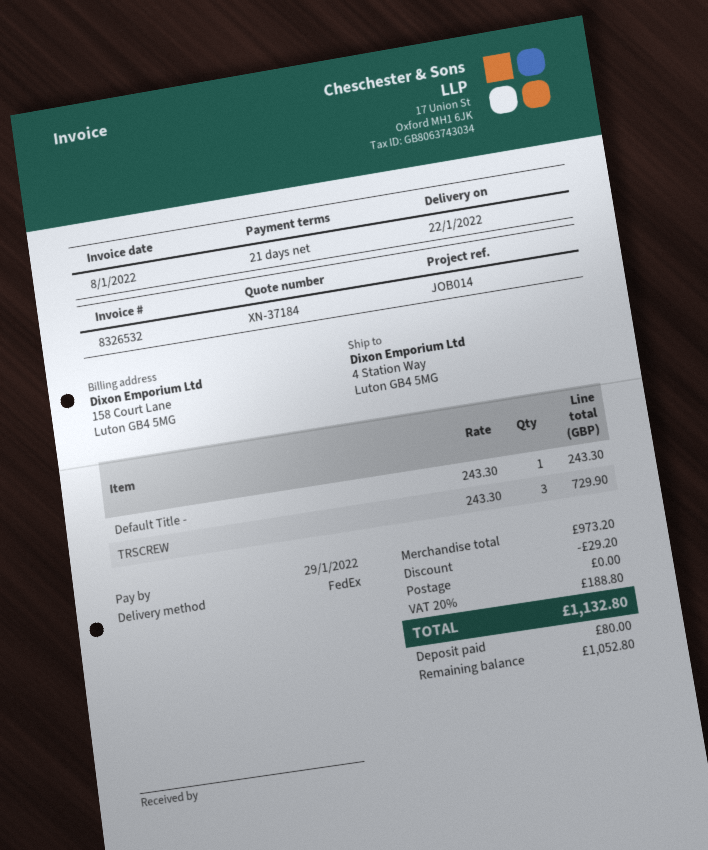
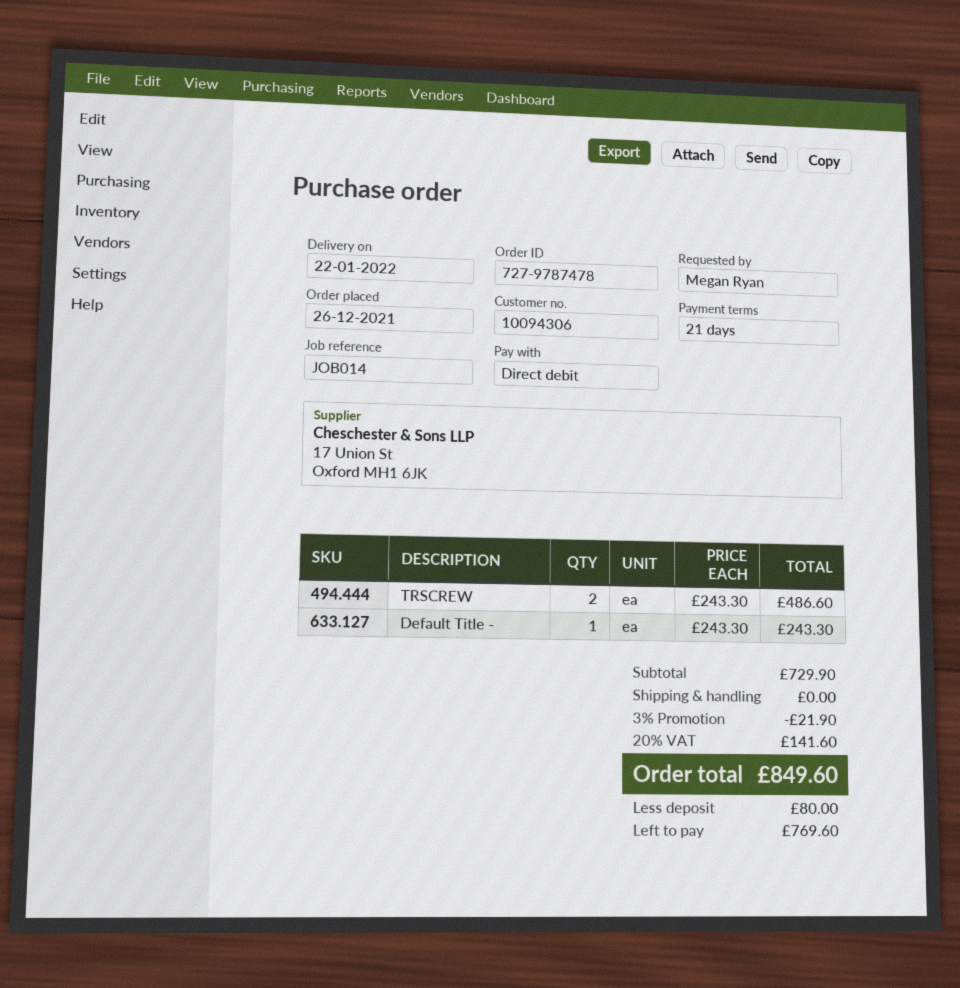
TRSCREW: 3 x 243.30 = 729.90 -> 2 x 243.30 = 486.60
subtotal: 973.20 -> 729.90
discount: 29.20 -> 21.90
tax: 20% = 188.80 -> 20% = 141.60
total: 1132.80 -> 849.60
balance: 1052.80 -> 769.60

